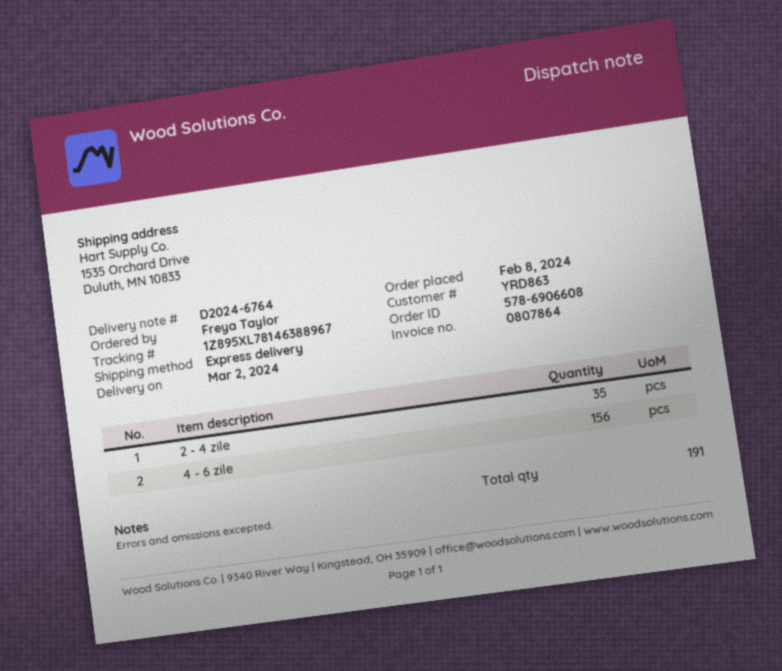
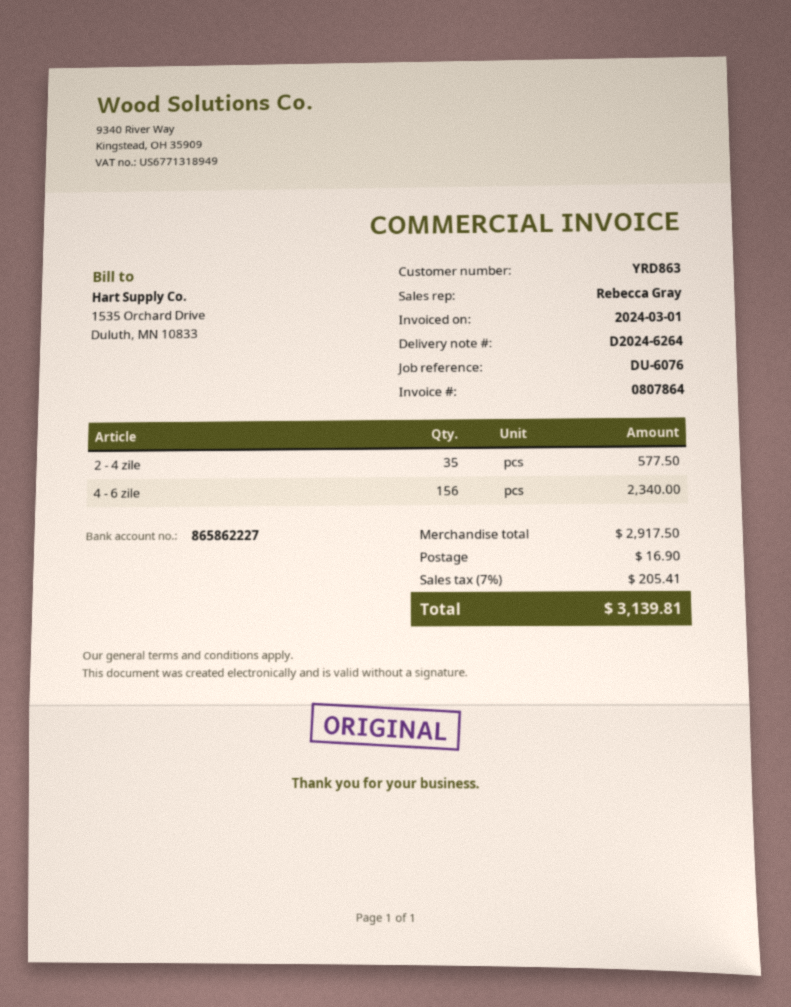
delivery note number: D2024-6764 -> D2024-6264

